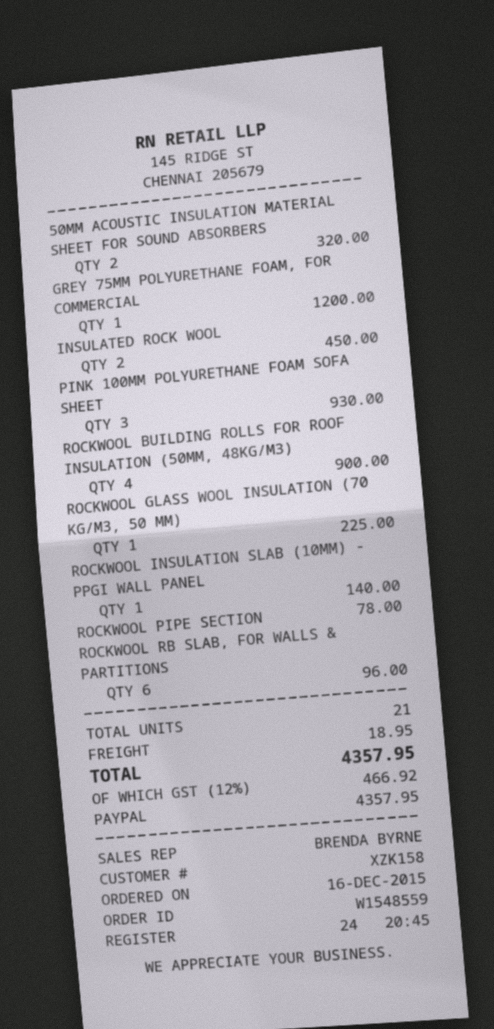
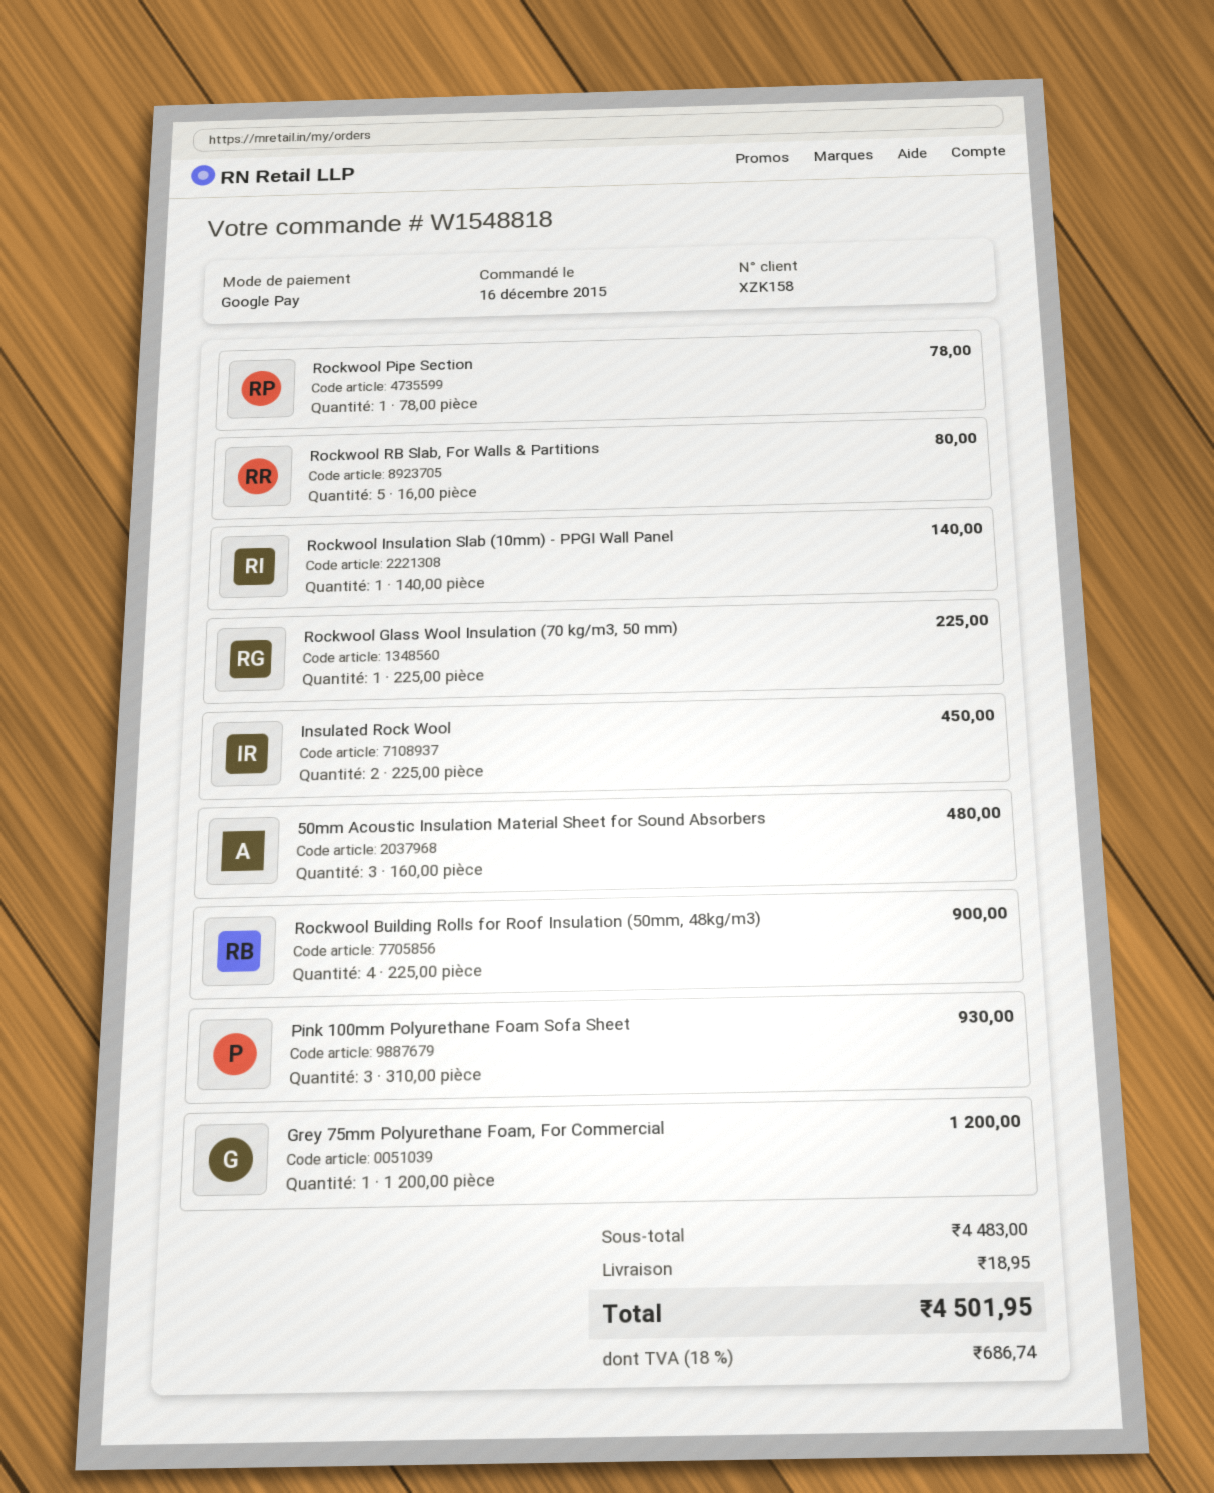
order number: W1548559 -> W1548818
payment method: PayPal -> Google Pay
50MM ACOUSTIC INSULATION MATERIAL SHEET FOR SOUND ABSORBERS: 2 for 320.00 -> 3 for 480.00
ROCKWOOL RB SLAB, FOR WALLS & PARTITIONS: 6 for 96.00 -> 5 for 80.00
tax: 12% = 466.92 -> 18% = 686.74
total: 4357.95 -> 4501.95

